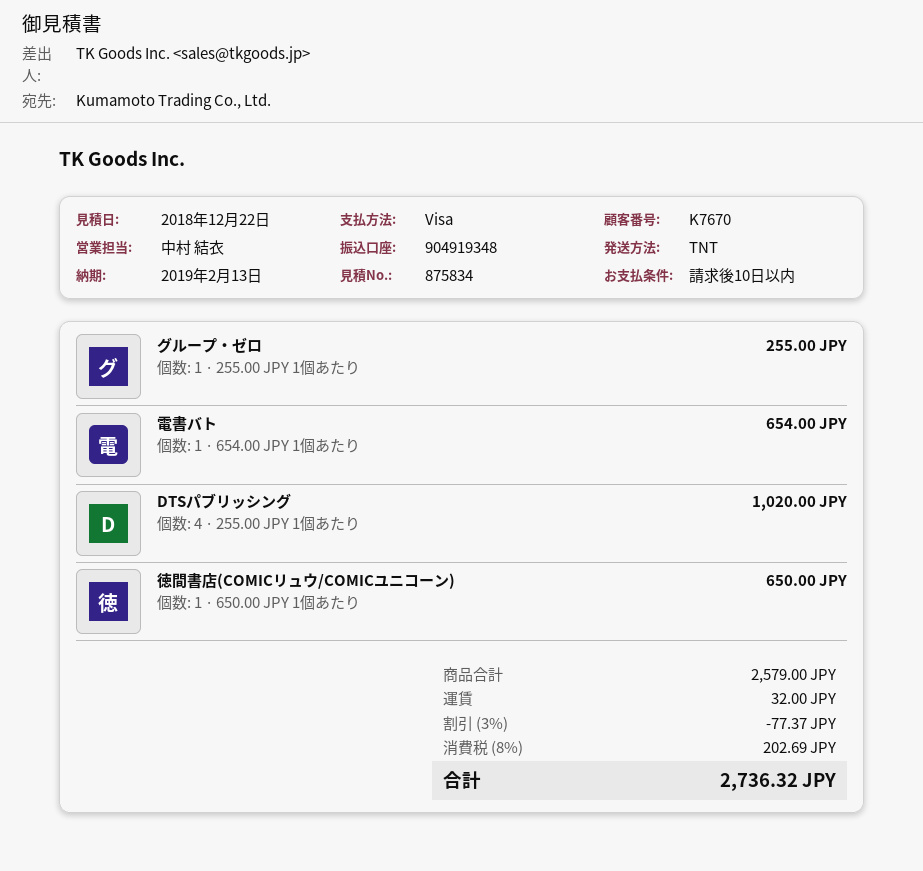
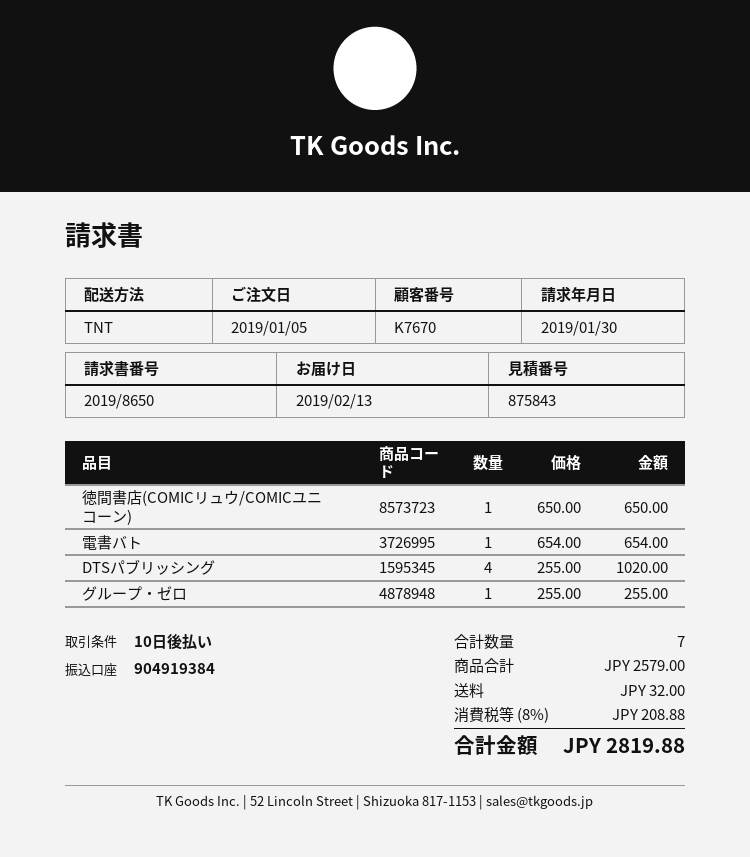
quote number: 875834 -> 875843
bank account: 904919348 -> 904919384
discount: 3% = 77.37 -> none
tax: 8% = 202.69 -> 8% = 208.88
total: 2736.32 -> 2819.88

